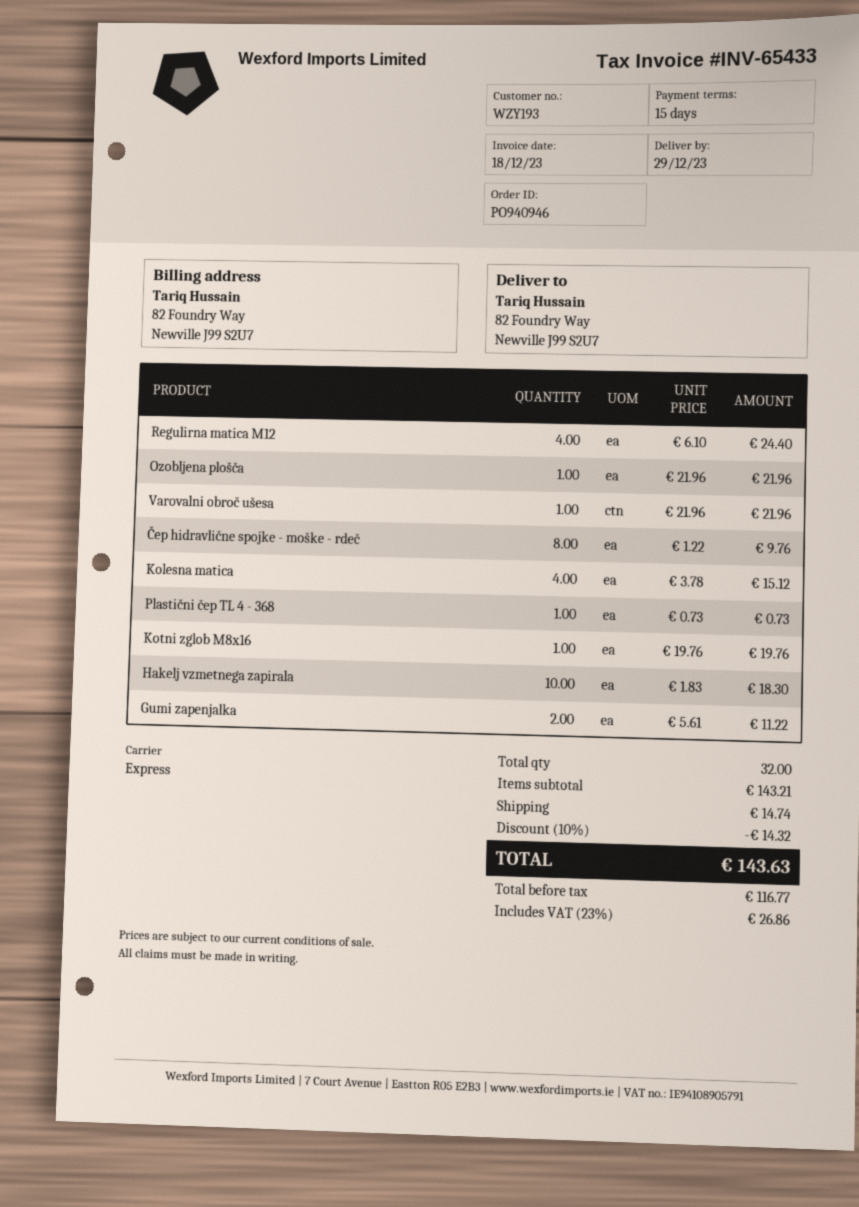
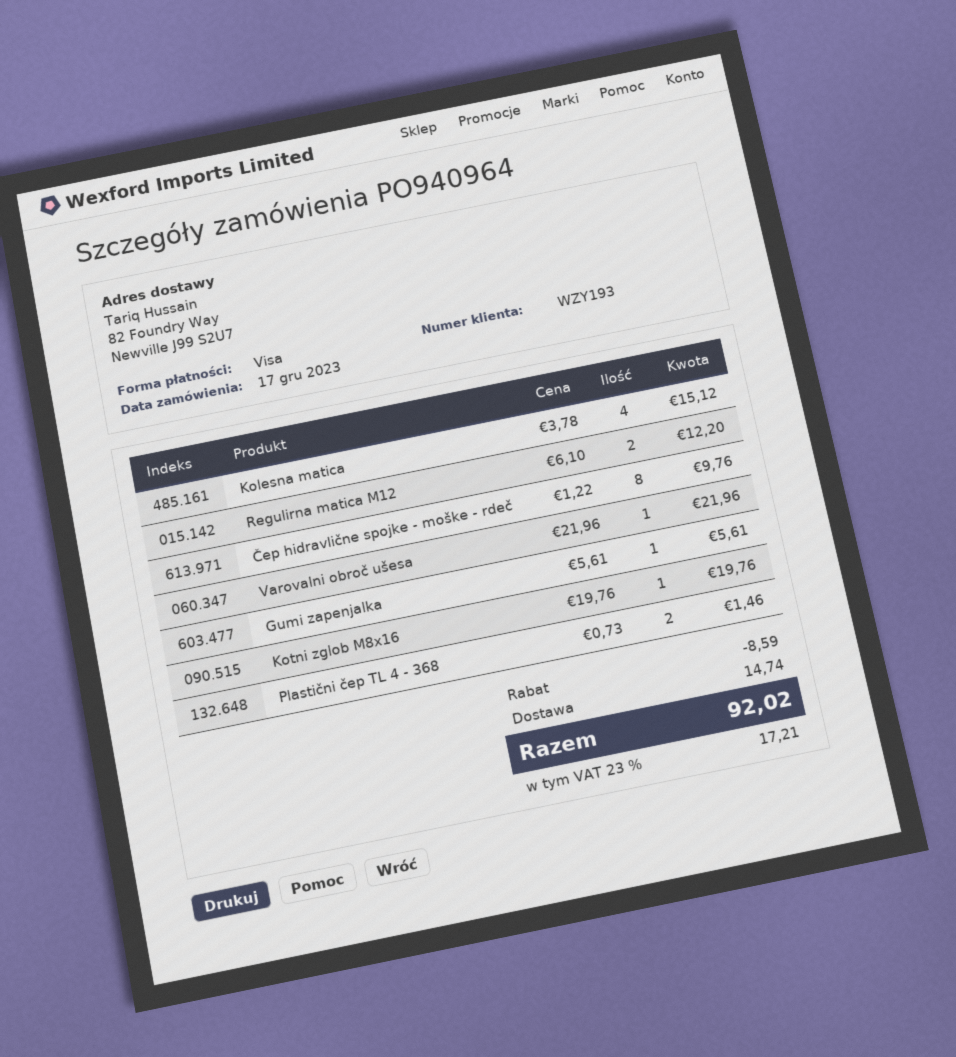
order number: PO940946 -> PO940964
Regulirna matica M12: 4 x 6.10 = 24.40 -> 2 x 6.10 = 12.20
Ozobljena plošča: 1 x 21.96 = 21.96 -> none
Plastični čep TL 4 - 368: 1 x 0.73 = 0.73 -> 2 x 0.73 = 1.46
Hakelj vzmetnega zapirala: 10 x 1.83 = 18.30 -> none
Gumi zapenjalka: 2 x 5.61 = 11.22 -> 1 x 5.61 = 5.61
discount: 14.32 -> 8.59
tax: 23% = 26.86 -> 23% = 17.21
total: 143.63 -> 92.02

